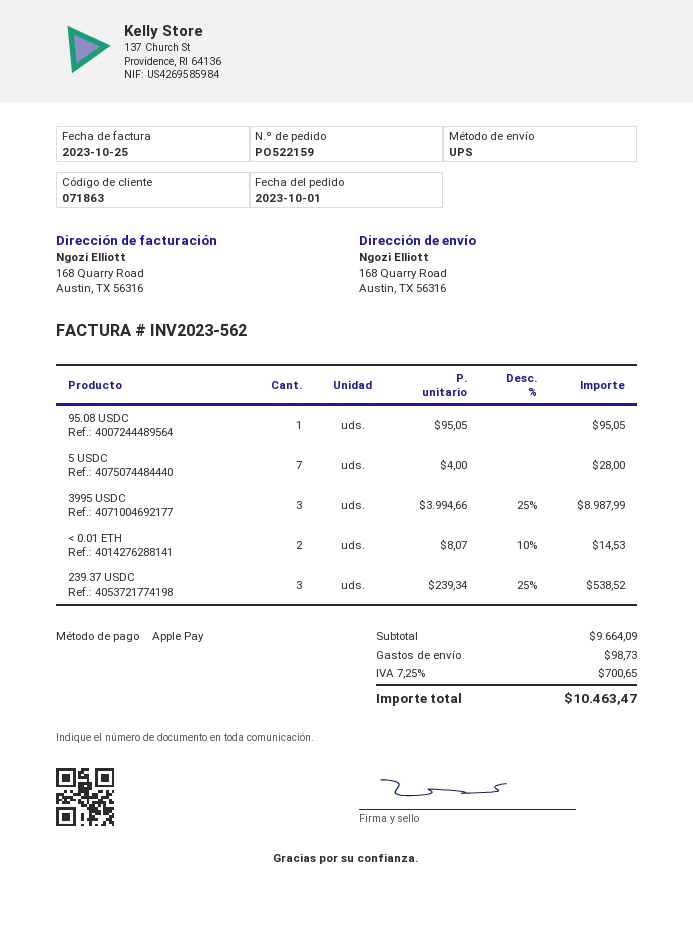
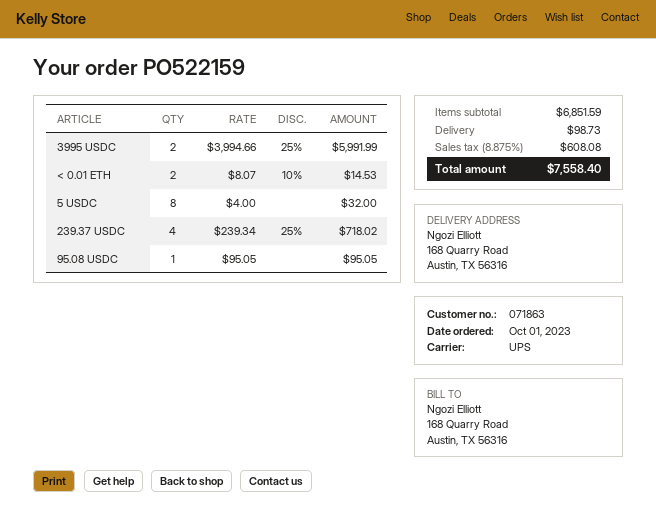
5 USDC: 7 x 4.00 = 28.00 -> 8 x 4.00 = 32.00
3995 USDC: 3 x 3994.66 - 25% = 8987.99 -> 2 x 3994.66 - 25% = 5991.99
239.37 USDC: 3 x 239.34 - 25% = 538.52 -> 4 x 239.34 - 25% = 718.02
subtotal: 9664.09 -> 6851.59
tax: 7.25% = 700.65 -> 8.875% = 608.08
total: 10463.47 -> 7558.40

